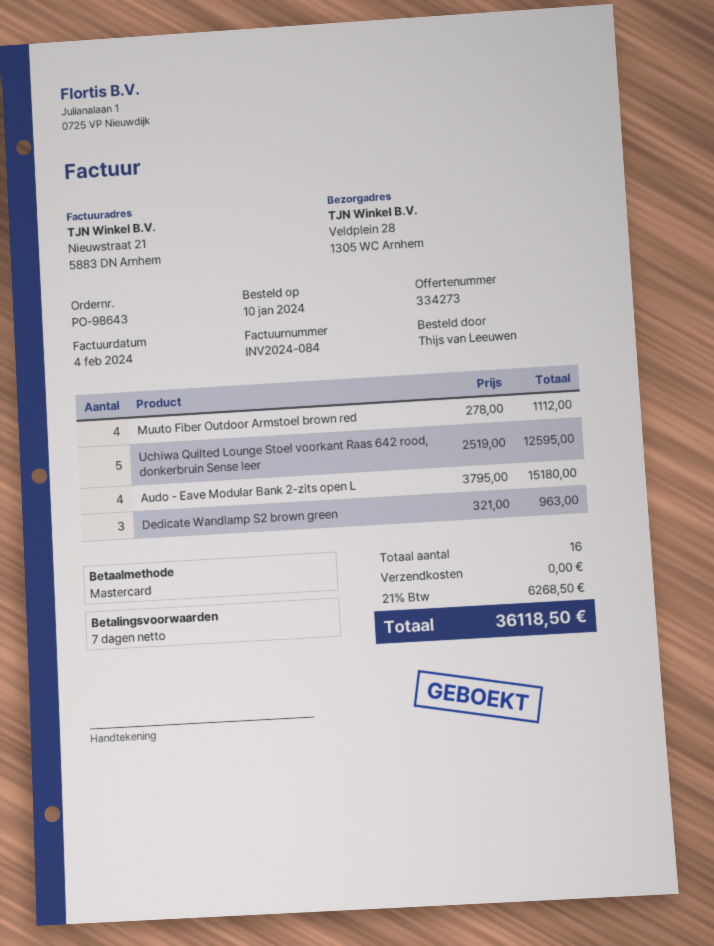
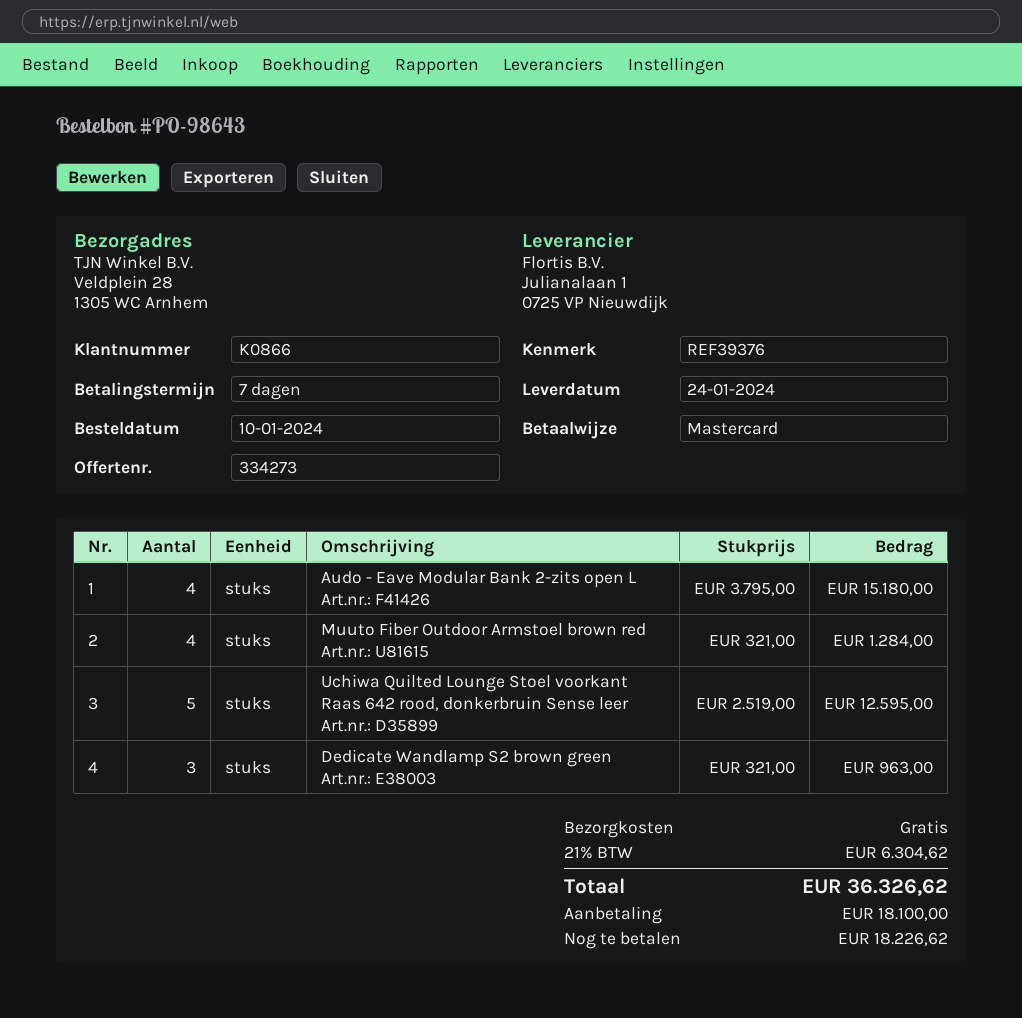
Muuto Fiber Outdoor Armstoel brown red: 4 x 278.00 = 1112.00 -> 4 x 321.00 = 1284.00
tax: 21% = 6268.50 -> 21% = 6304.62
total: 36118.50 -> 36326.62

